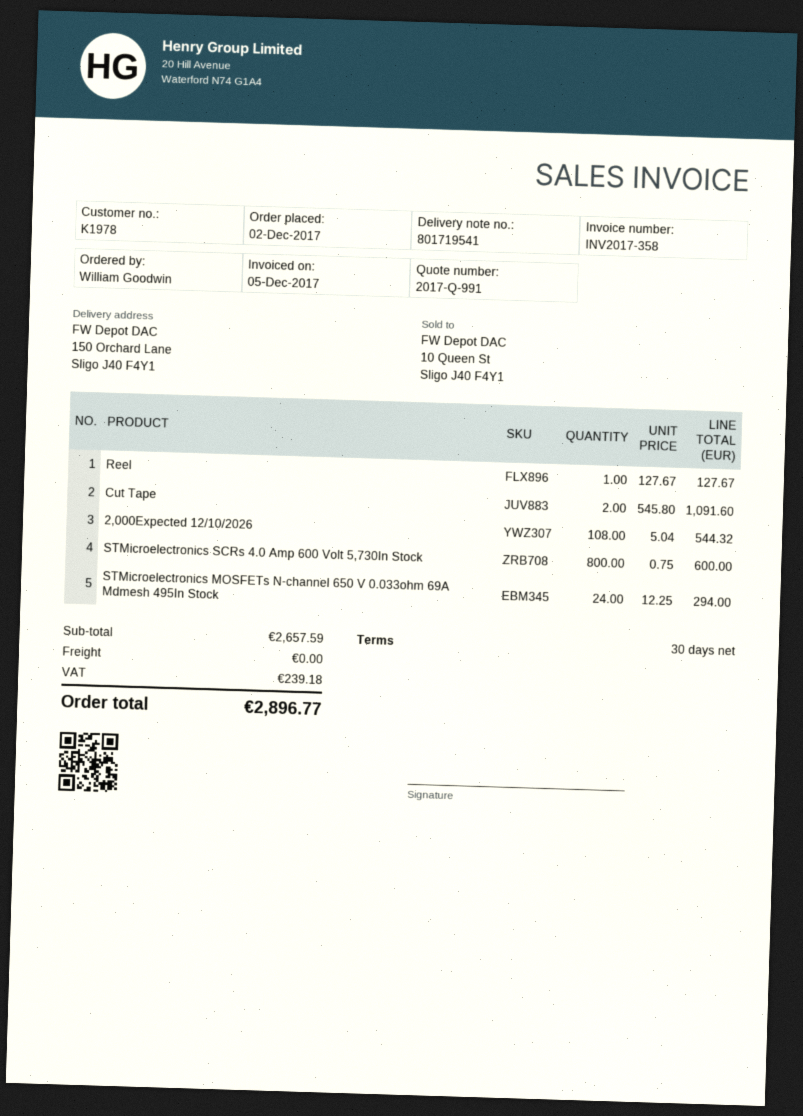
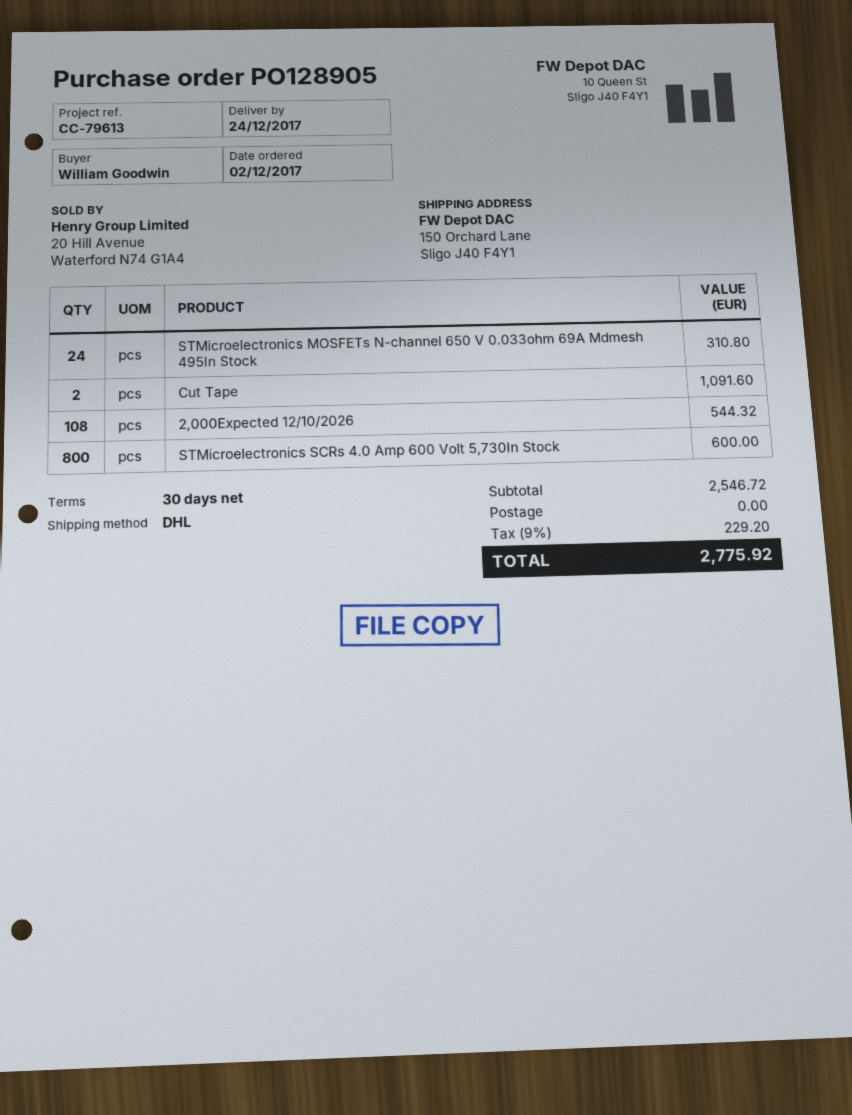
Reel: 1 for 127.67 -> none
STMicroelectronics MOSFETs N-channel 650 V 0.033ohm 69A Mdmesh 495In Stock: 24 for 294.00 -> 24 for 310.80
subtotal: 2657.59 -> 2546.72
tax: 239.18 -> 229.20
total: 2896.77 -> 2775.92

